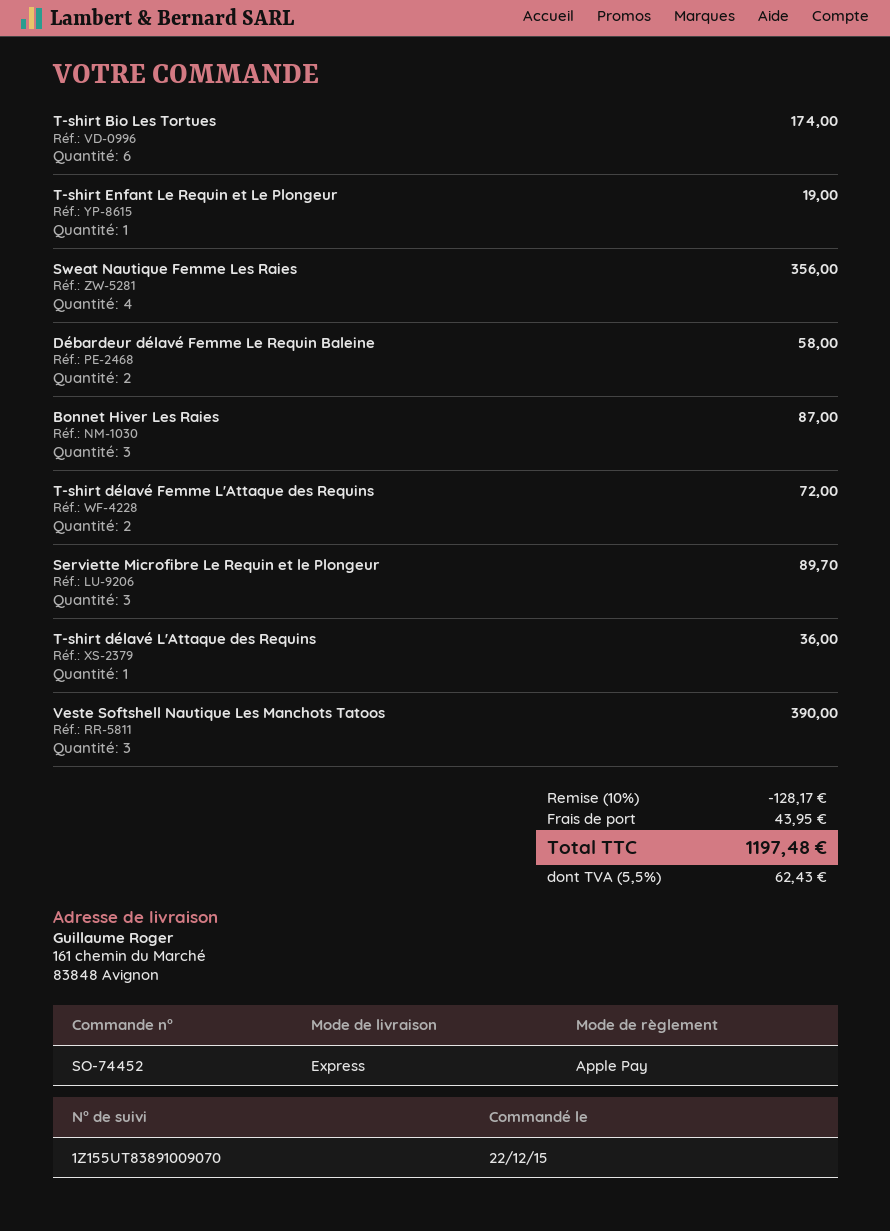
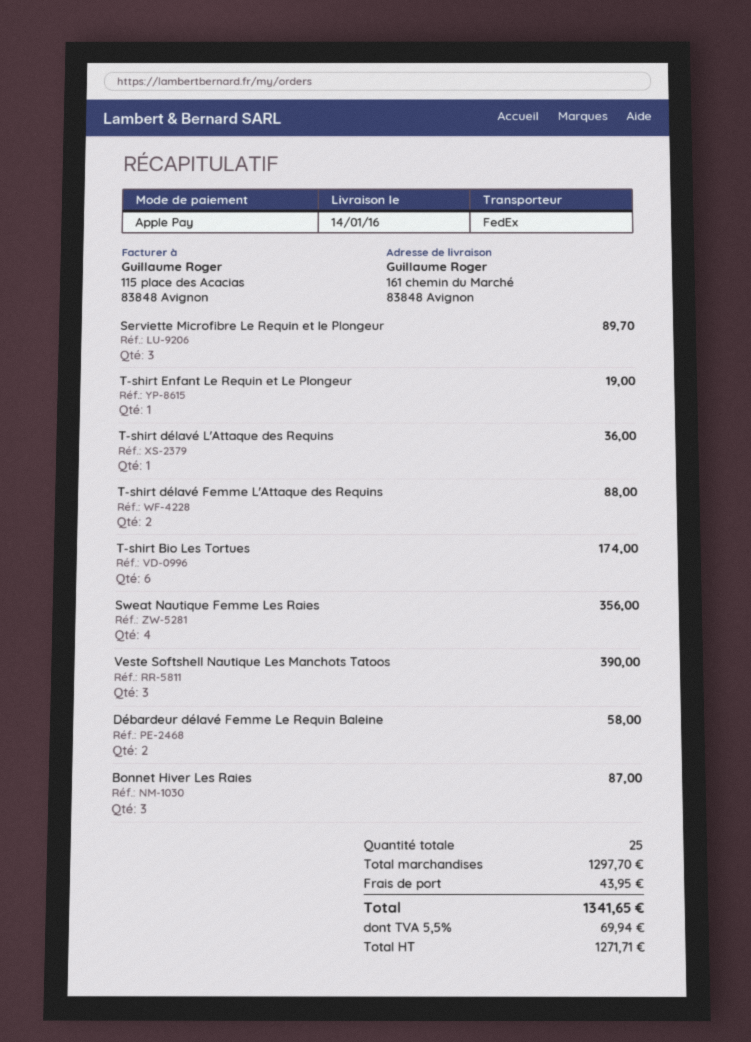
shipping method: express -> FedEx
T-shirt délavé Femme L'Attaque des Requins: 2 for 72.00 -> 2 for 88.00
discount: 10% = 128.17 -> none
tax: 5.5% = 62.43 -> 5.5% = 69.94
total: 1197.48 -> 1341.65

